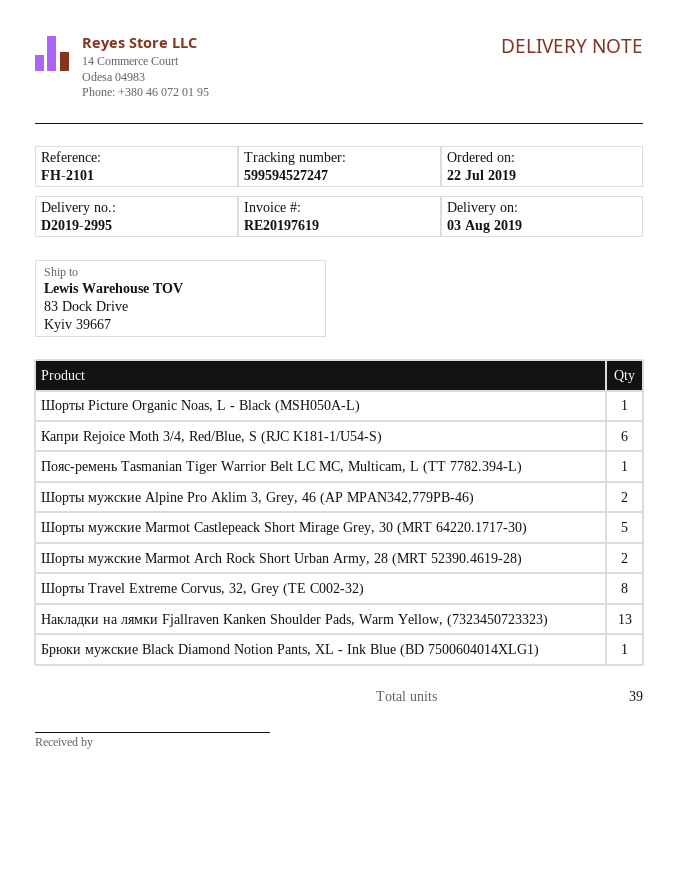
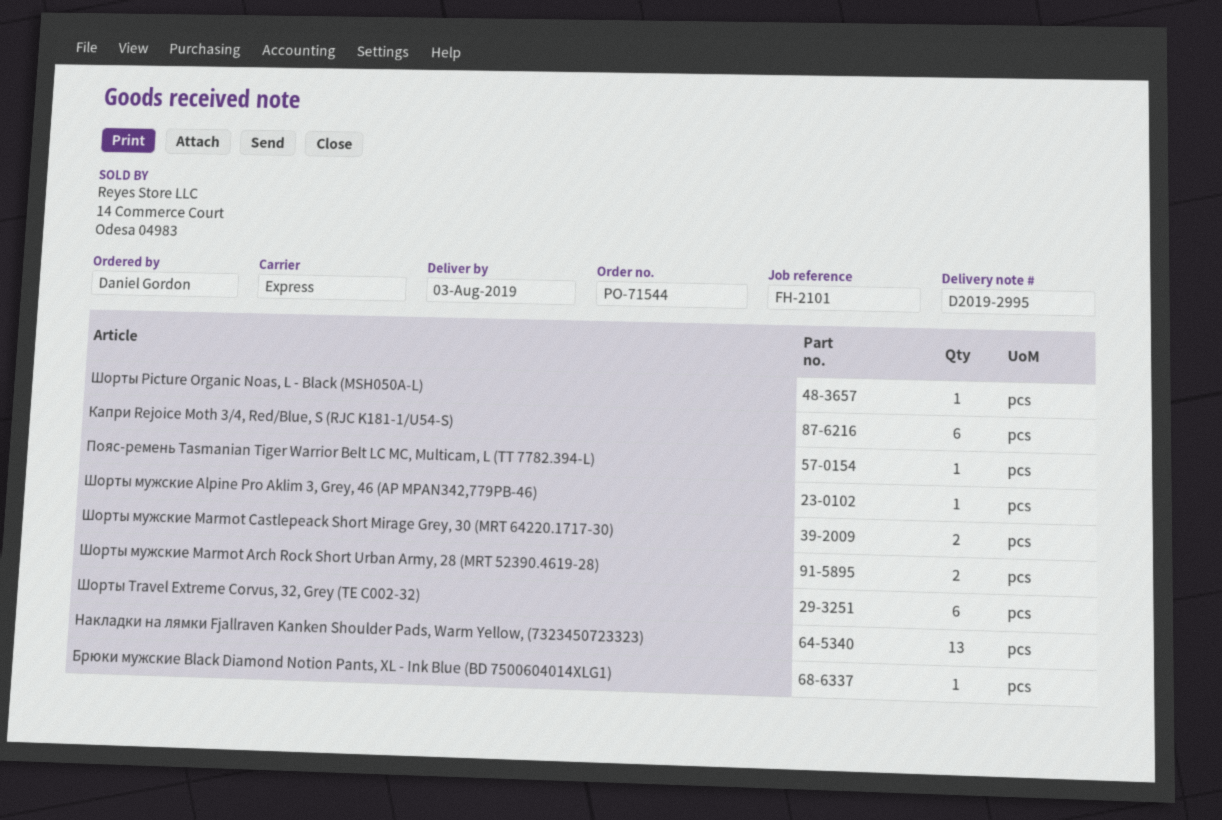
Шорты мужские Alpine Pro Aklim 3, Grey, 46 (AP MPAN342,779PB-46): 2 -> 1
Шорты мужские Marmot Castlepeack Short Mirage Grey, 30 (MRT 64220.1717-30): 5 -> 2
Шорты Travel Extreme Corvus, 32, Grey (TE C002-32): 8 -> 6

